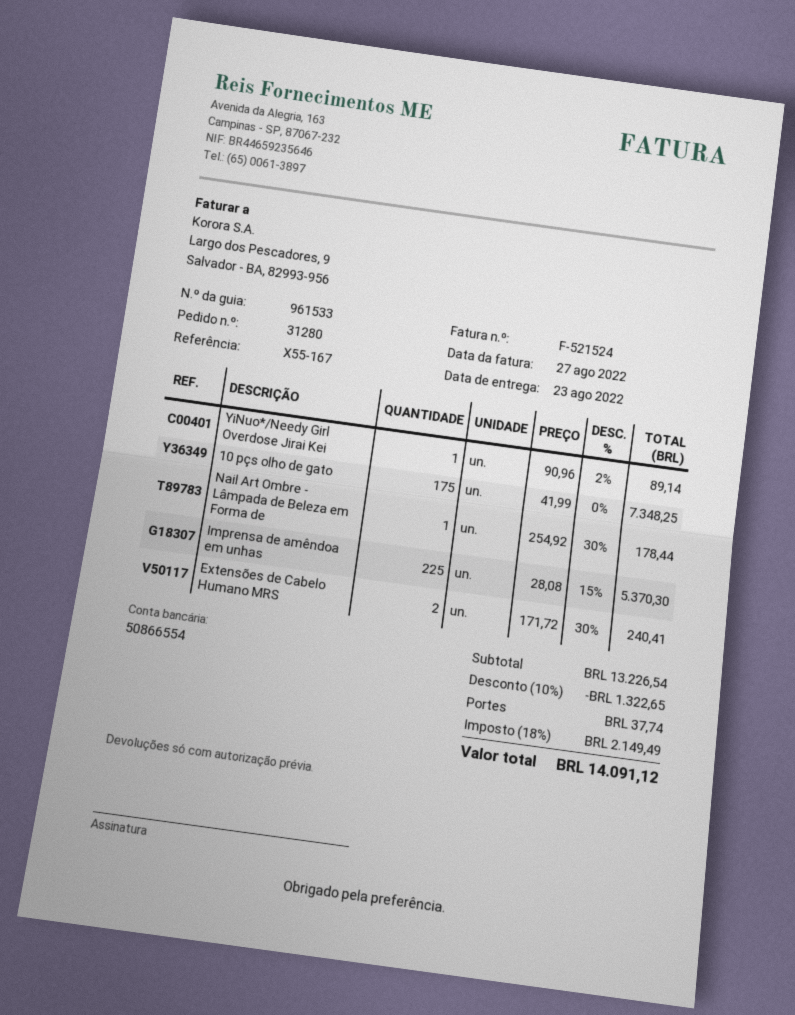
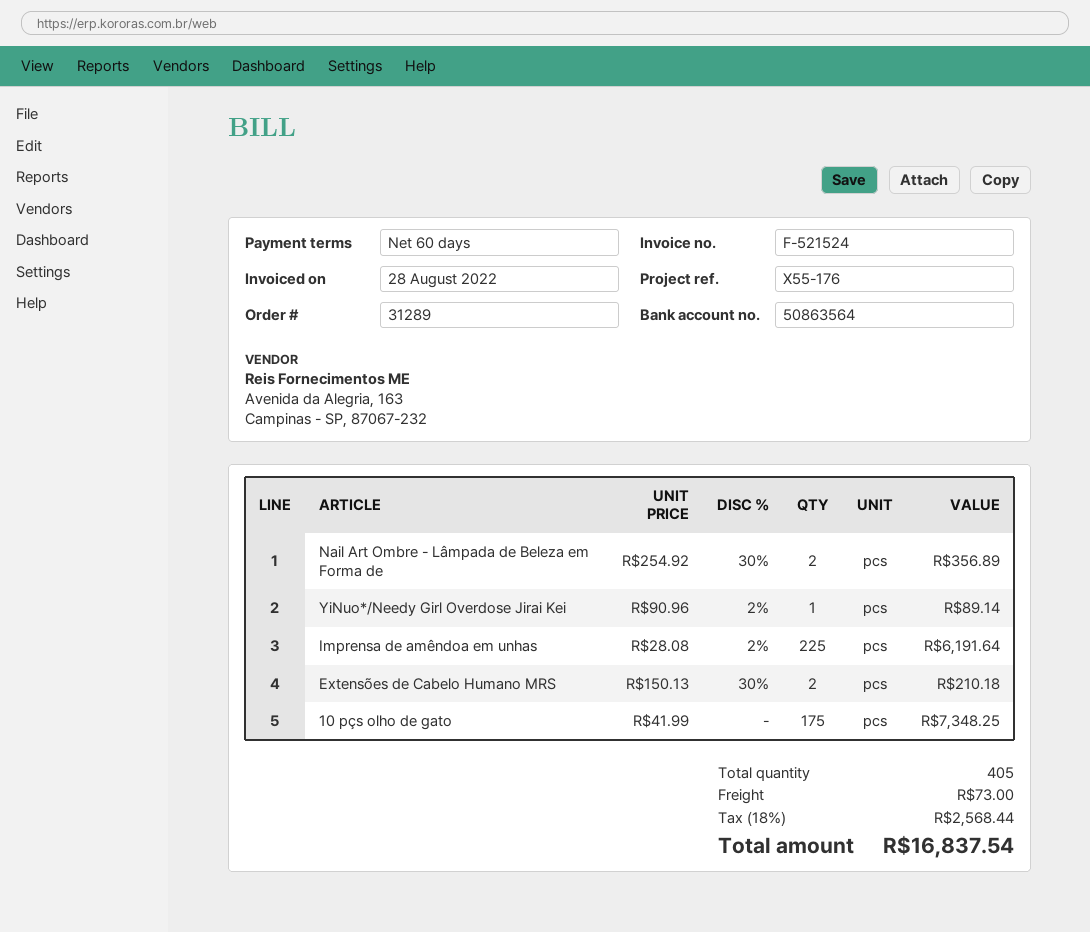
order number: 31280 -> 31289
invoice date: 2022-08-27 -> 2022-08-28
reference: X55-167 -> X55-176
bank account: 50866554 -> 50863564
Nail Art Ombre - Lâmpada de Beleza em Forma de: 1 x 254.92 - 30% = 178.44 -> 2 x 254.92 - 30% = 356.89
Imprensa de amêndoa em unhas: 225 x 28.08 - 15% = 5370.30 -> 225 x 28.08 - 2% = 6191.64
Extensões de Cabelo Humano MRS: 2 x 171.72 - 30% = 240.41 -> 2 x 150.13 - 30% = 210.18
discount: 10% = 1322.65 -> none
shipping: 37.74 -> 73.00
tax: 18% = 2149.49 -> 18% = 2568.44
total: 14091.12 -> 16837.54

